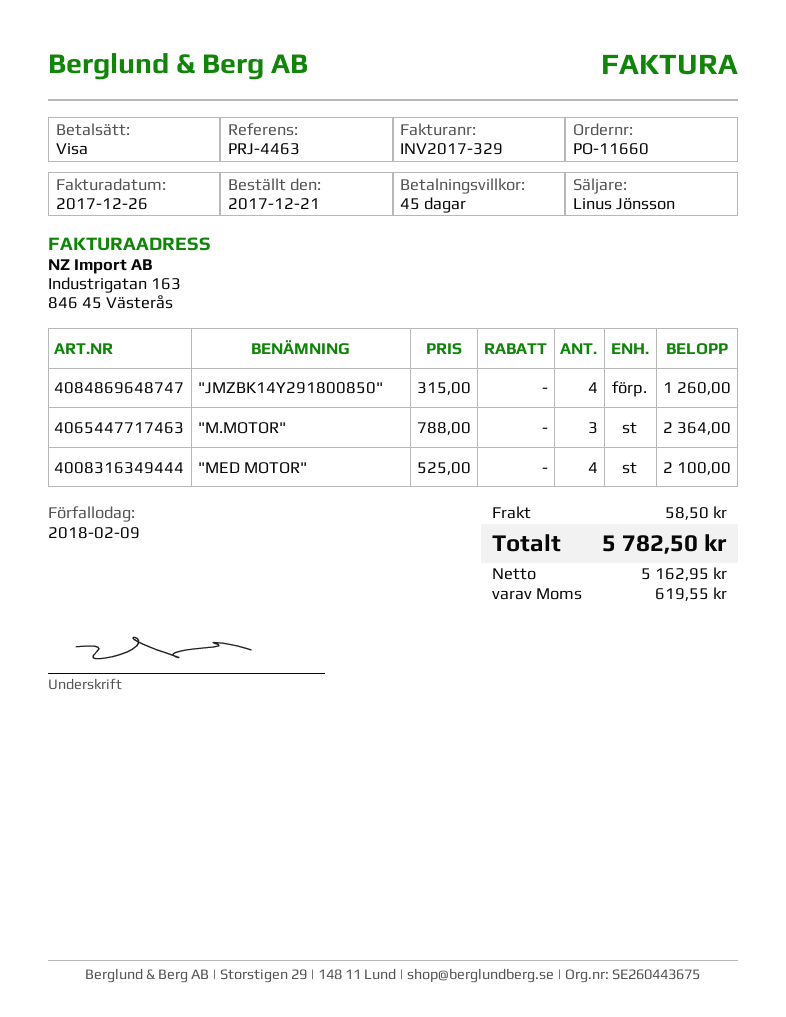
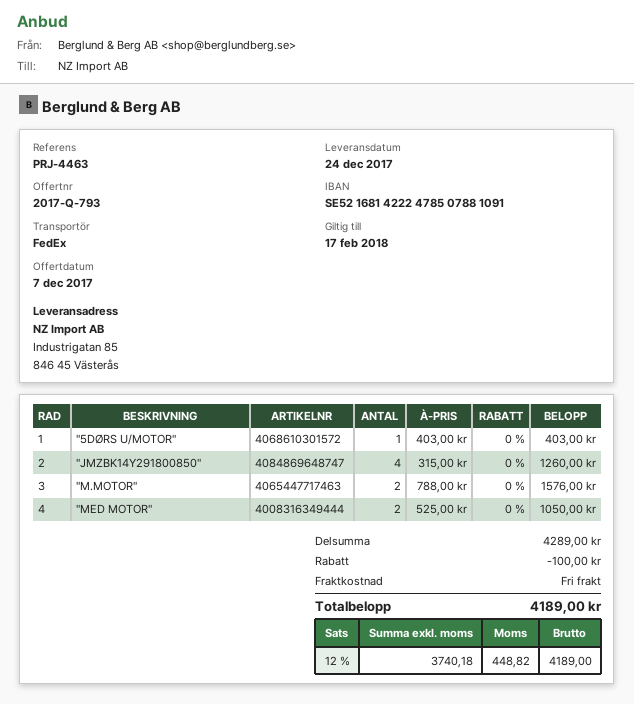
"M.MOTOR": 3 x 788.00 = 2364.00 -> 2 x 788.00 = 1576.00
"MED MOTOR": 4 x 525.00 = 2100.00 -> 2 x 525.00 = 1050.00
"5DØRS U/MOTOR": none -> 1 x 403.00 = 403.00
discount: none -> 100.00
shipping: 58.50 -> 0.00
net: 5162.95 -> 3740.18
tax: 619.55 -> 448.82
total: 5782.50 -> 4189.00

